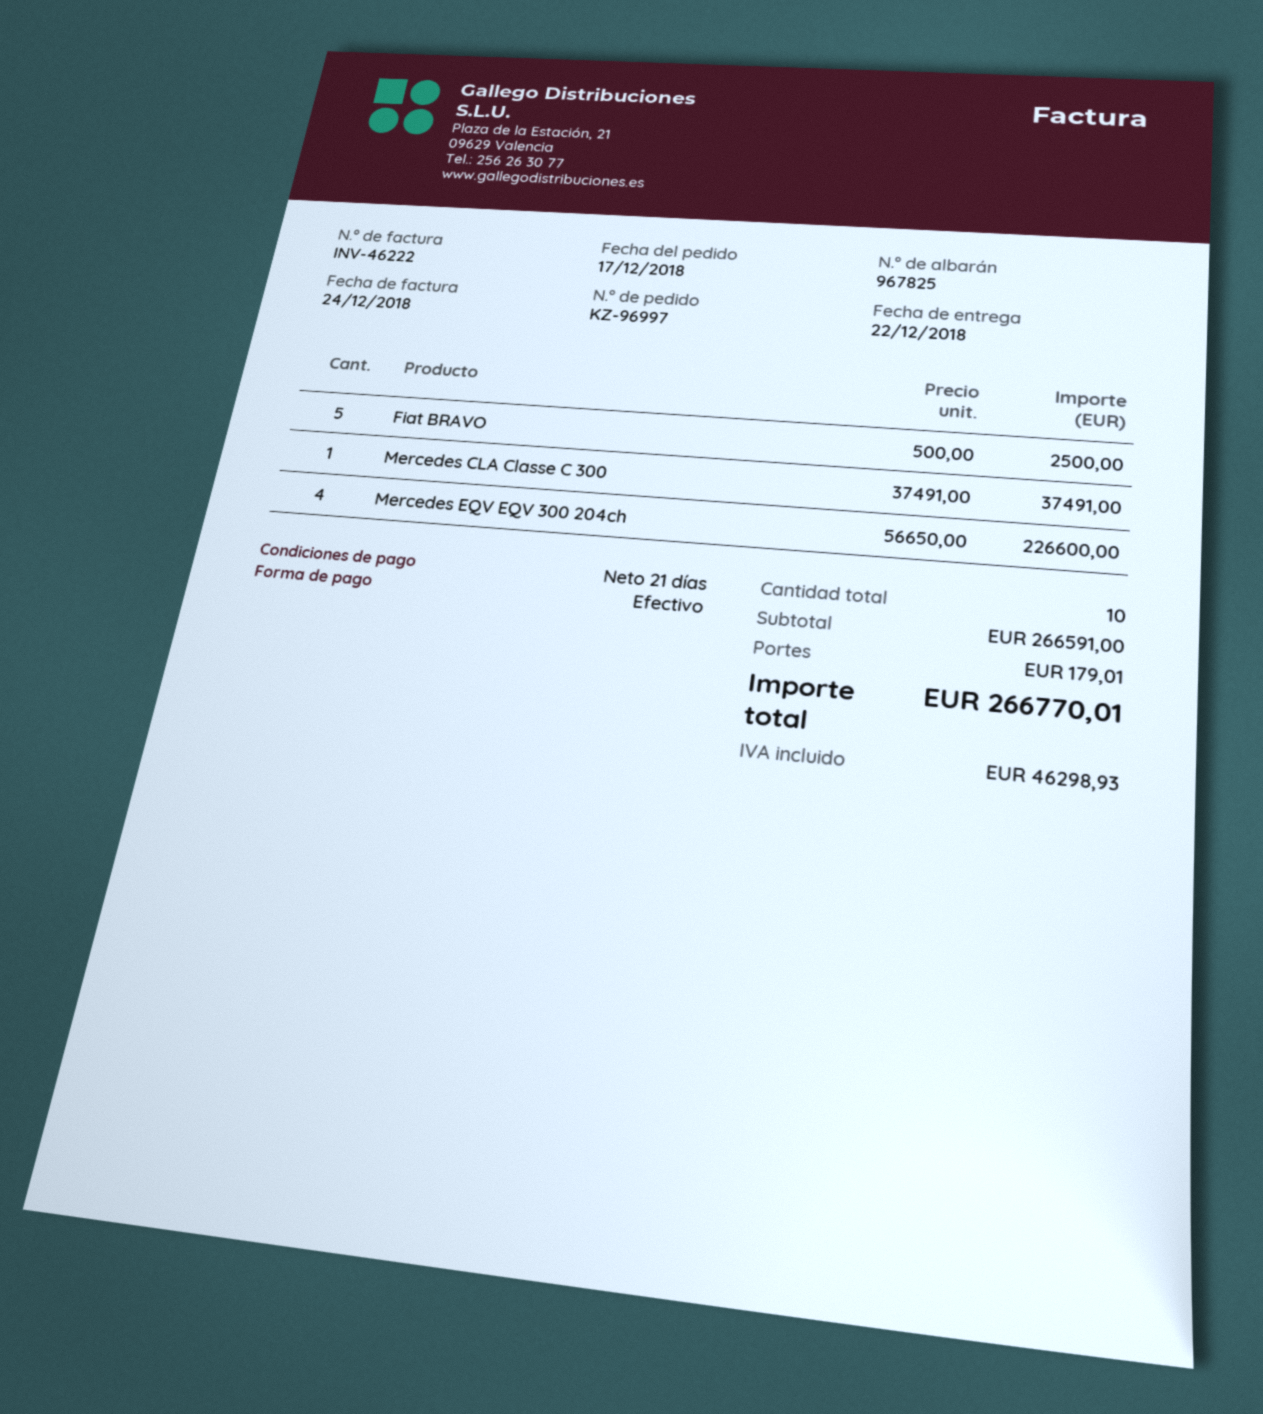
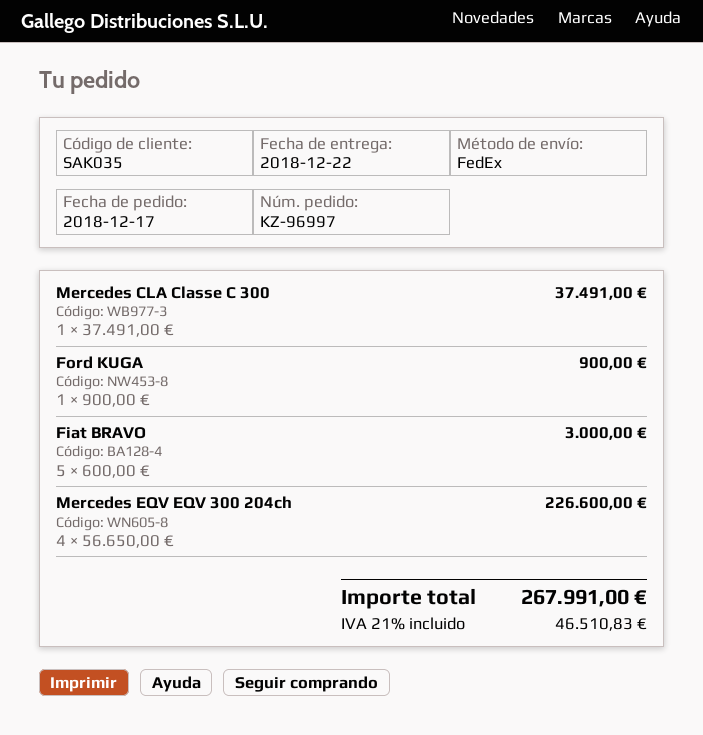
Fiat BRAVO: 5 x 500.00 = 2500.00 -> 5 x 600.00 = 3000.00
Ford KUGA: none -> 1 x 900.00 = 900.00
shipping: 179.01 -> none
tax: 46298.93 -> 46510.83
total: 266770.01 -> 267991.00

